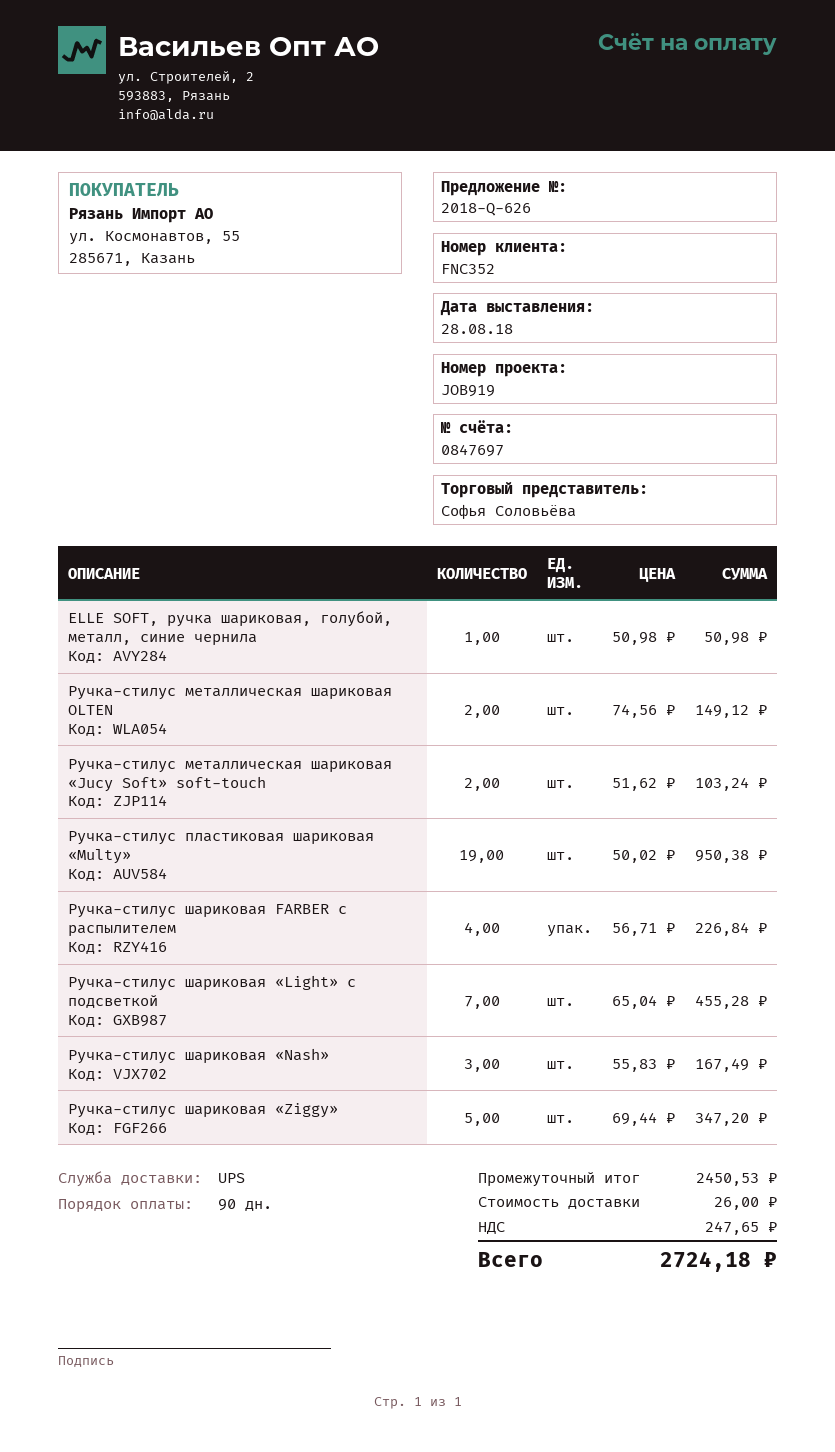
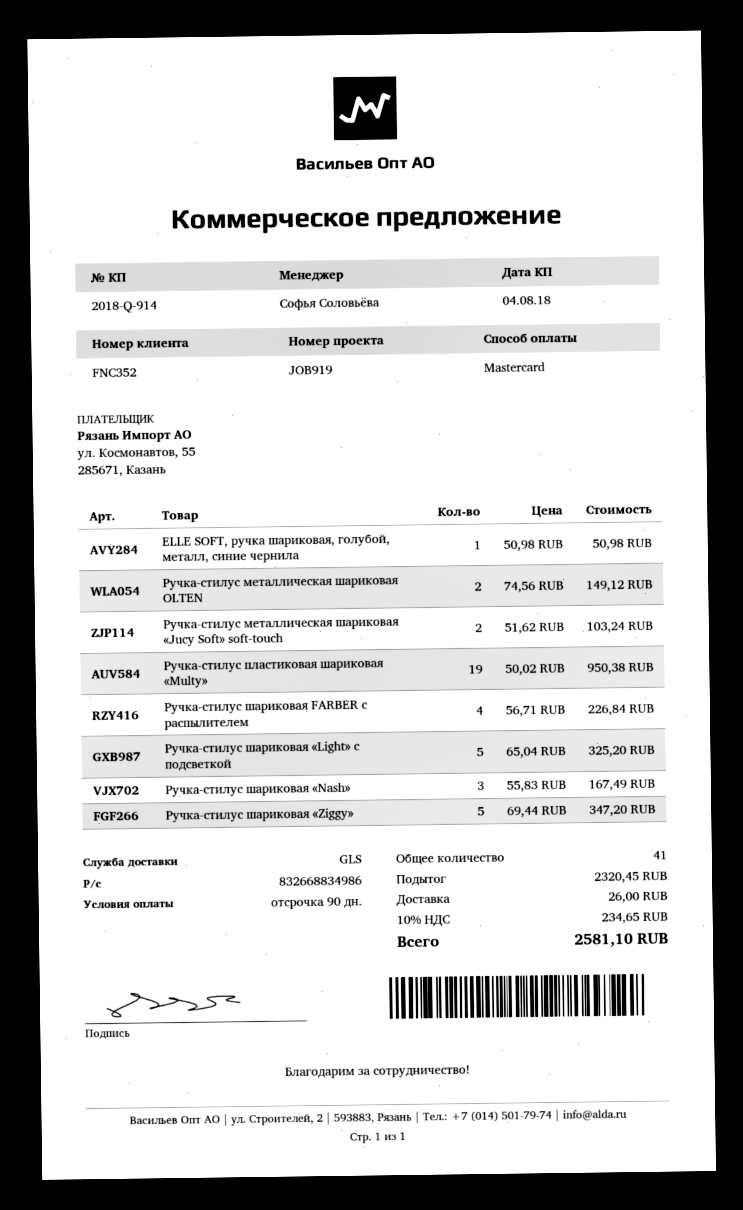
quote number: 2018-Q-626 -> 2018-Q-914
shipping method: UPS -> GLS
Ручка-стилус шариковая «Light» с подсветкой: 7 x 65.04 = 455.28 -> 5 x 65.04 = 325.20
subtotal: 2450.53 -> 2320.45
tax: 247.65 -> 234.65
total: 2724.18 -> 2581.10

